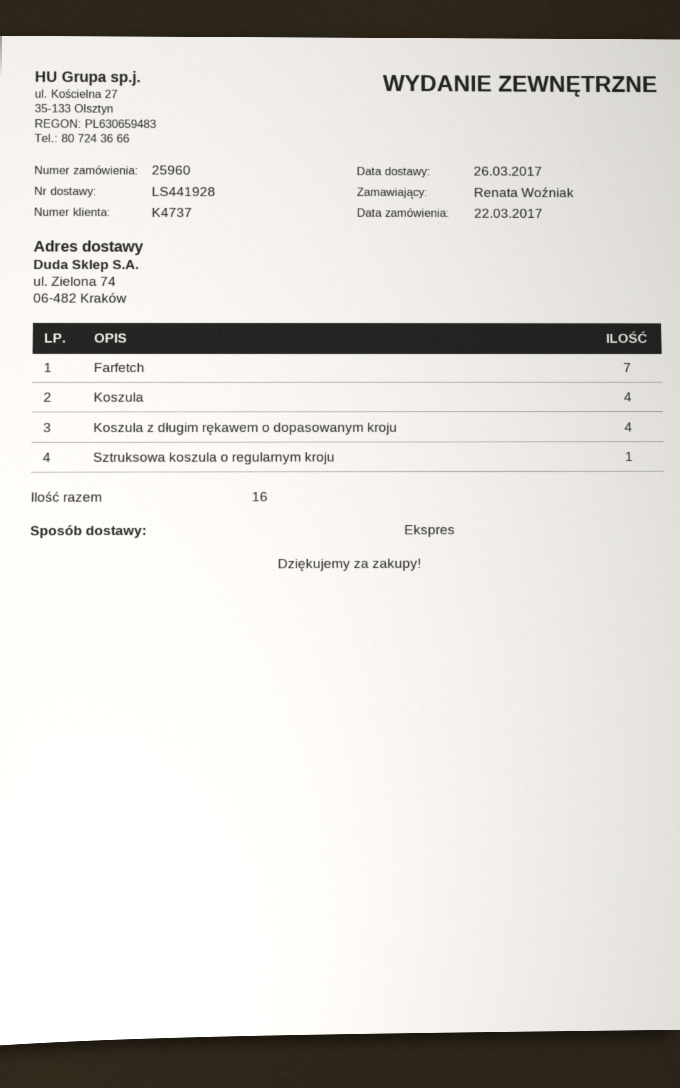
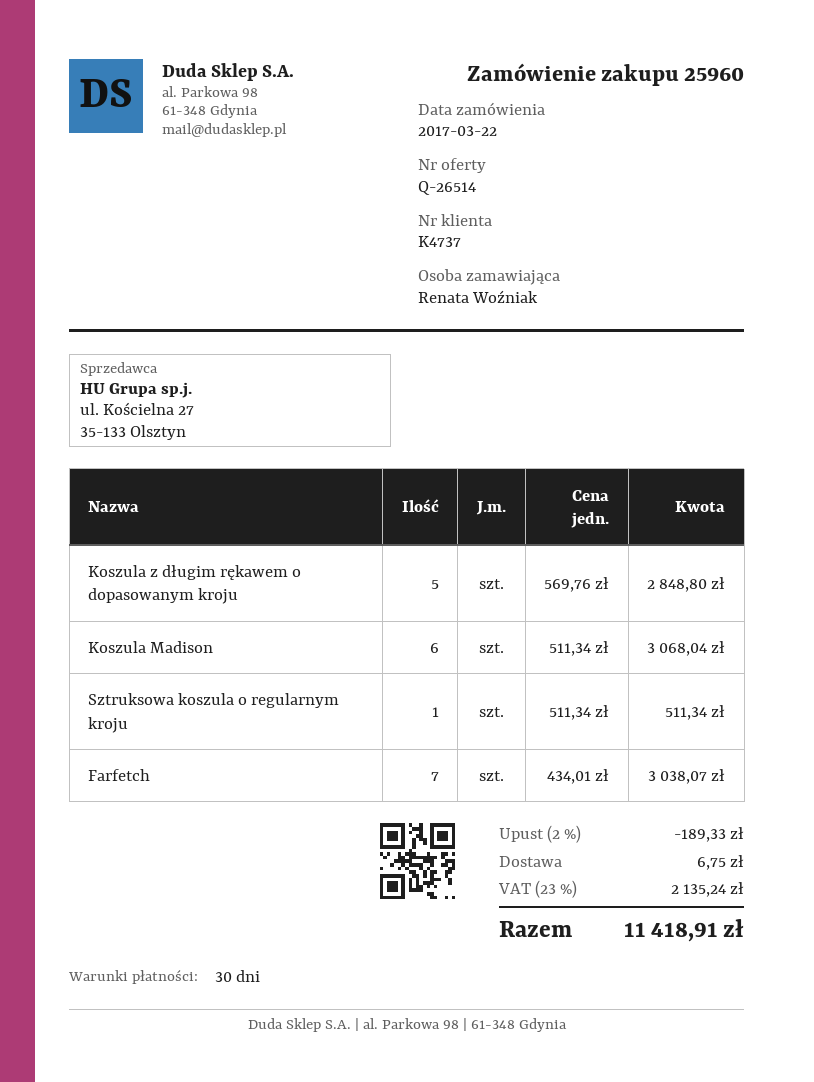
Koszula: 4 -> none
Koszula z długim rękawem o dopasowanym kroju: 4 -> 5
Koszula Madison: none -> 6

